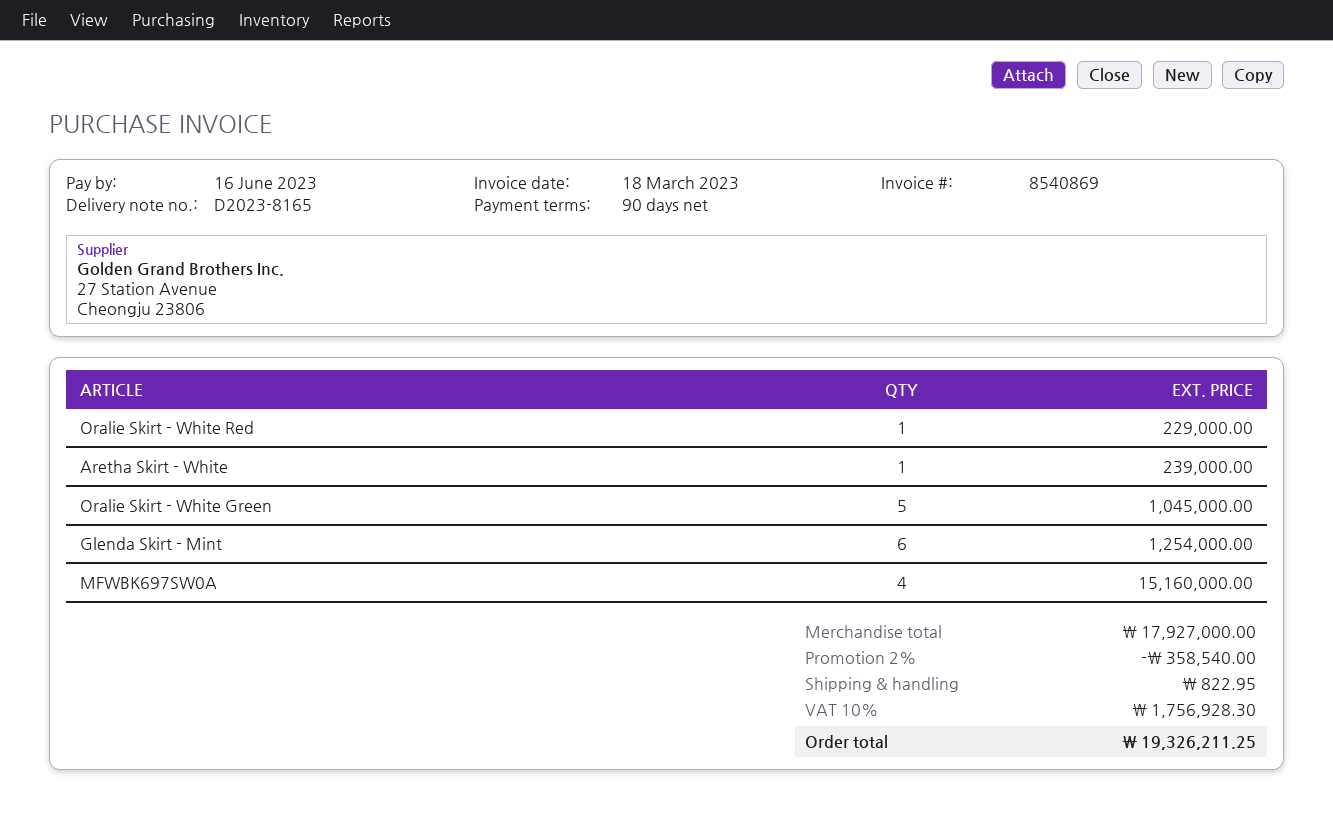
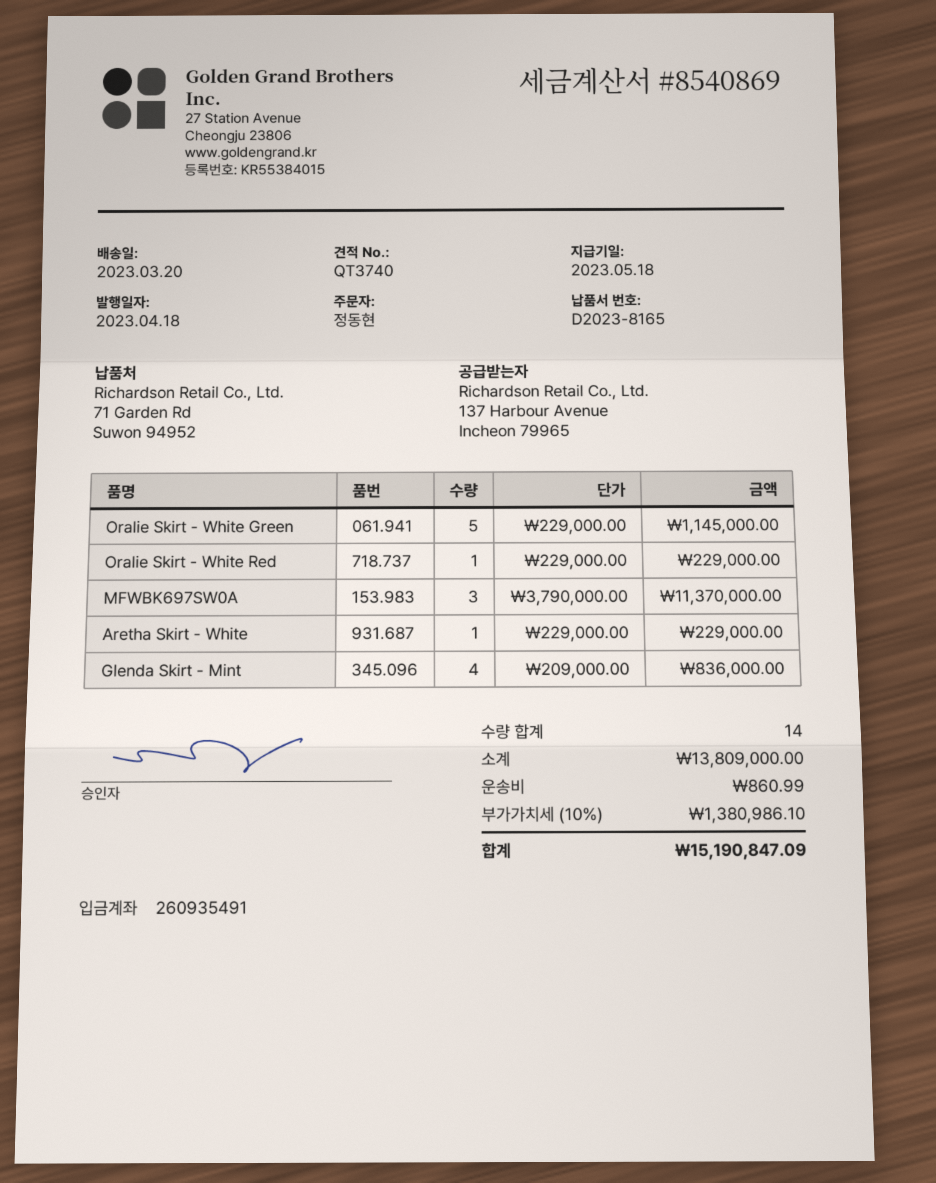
invoice date: 2023-03-18 -> 2023-04-18
due date: 2023-06-16 -> 2023-05-18
Aretha Skirt - White: 1 for 239000.00 -> 1 for 229000.00
Oralie Skirt - White Green: 5 for 1045000.00 -> 5 for 1145000.00
Glenda Skirt - Mint: 6 for 1254000.00 -> 4 for 836000.00
MFWBK697SW0A: 4 for 15160000.00 -> 3 for 11370000.00
subtotal: 17927000.00 -> 13809000.00
discount: 2% = 358540.00 -> none
shipping: 822.95 -> 860.99
tax: 10% = 1756928.30 -> 10% = 1380986.10
total: 19326211.25 -> 15190847.09

